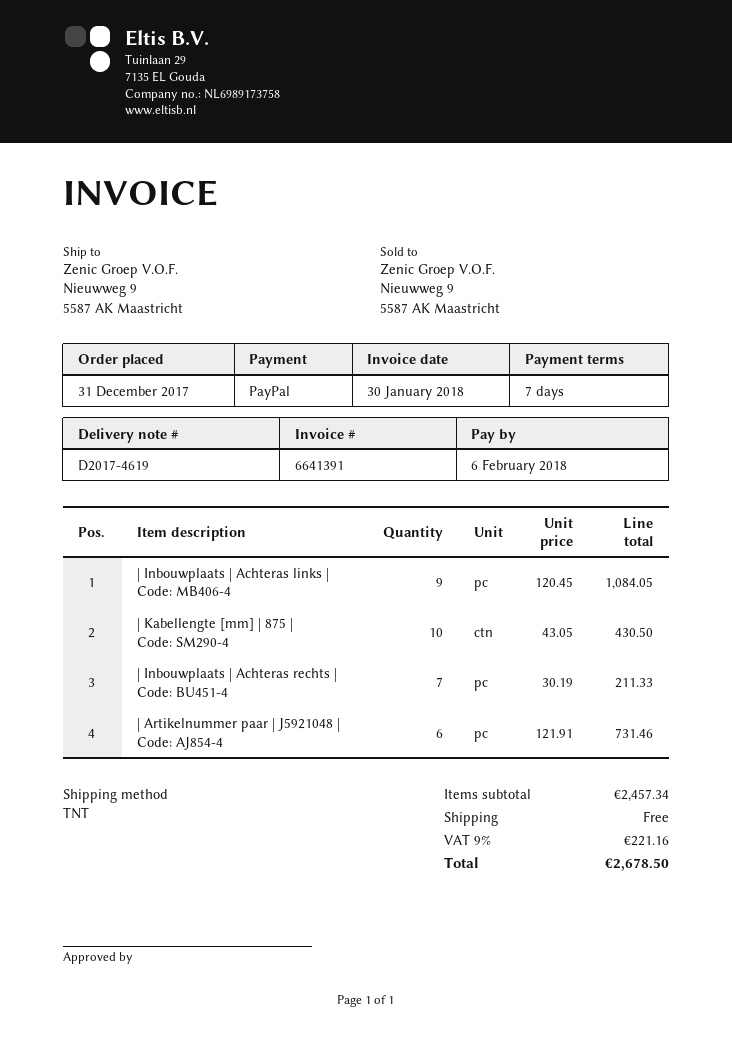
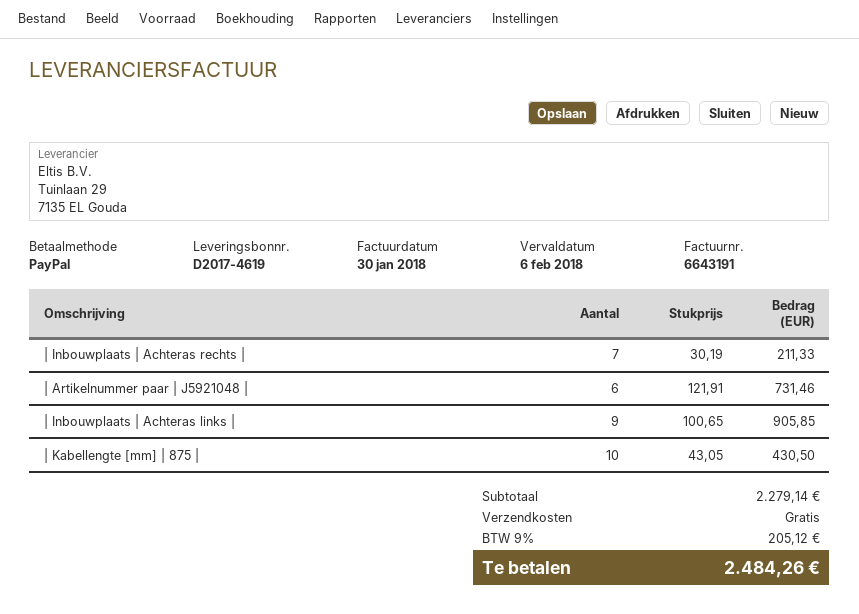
invoice number: 6641391 -> 6643191
| Inbouwplaats | Achteras links |: 9 x 120.45 = 1084.05 -> 9 x 100.65 = 905.85
subtotal: 2457.34 -> 2279.14
tax: 9% = 221.16 -> 9% = 205.12
total: 2678.50 -> 2484.26

